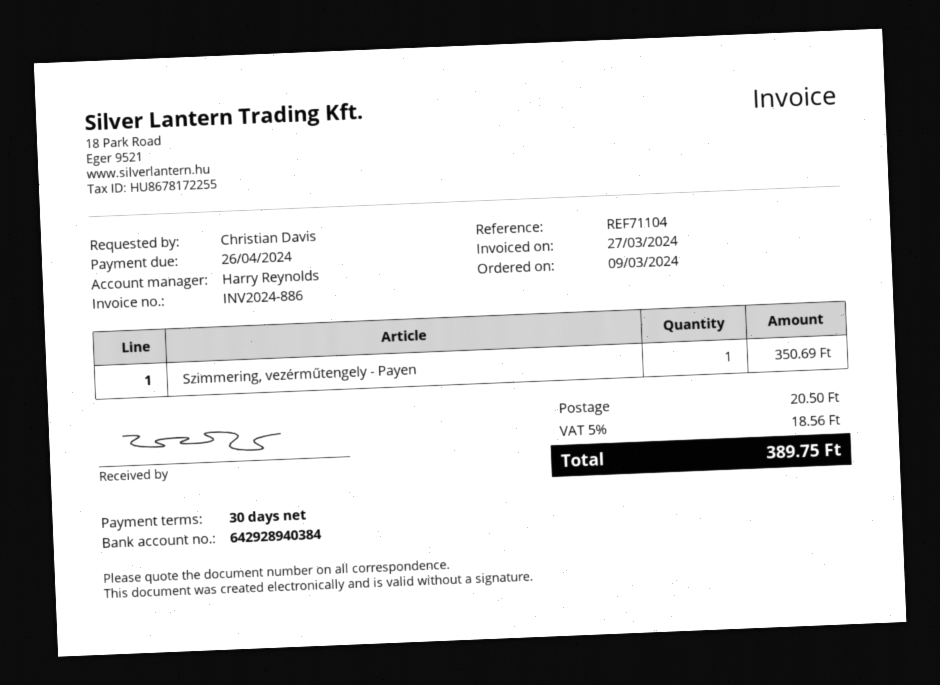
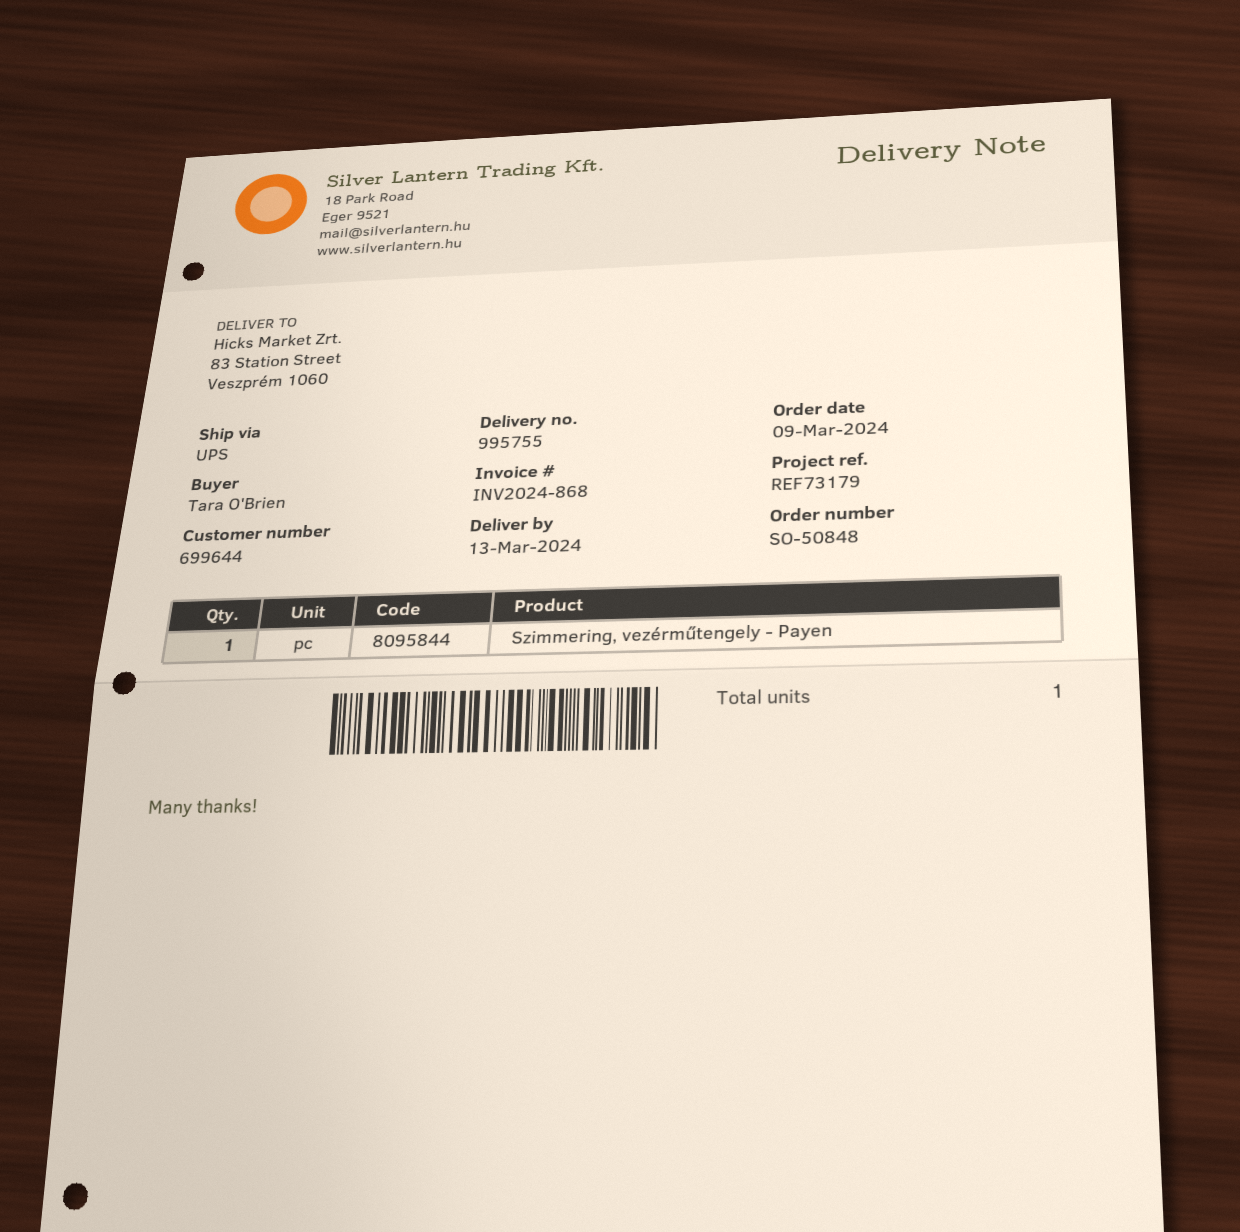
invoice number: INV2024-886 -> INV2024-868
reference: REF71104 -> REF73179
ordered by: Christian Davis -> Tara O'Brien

